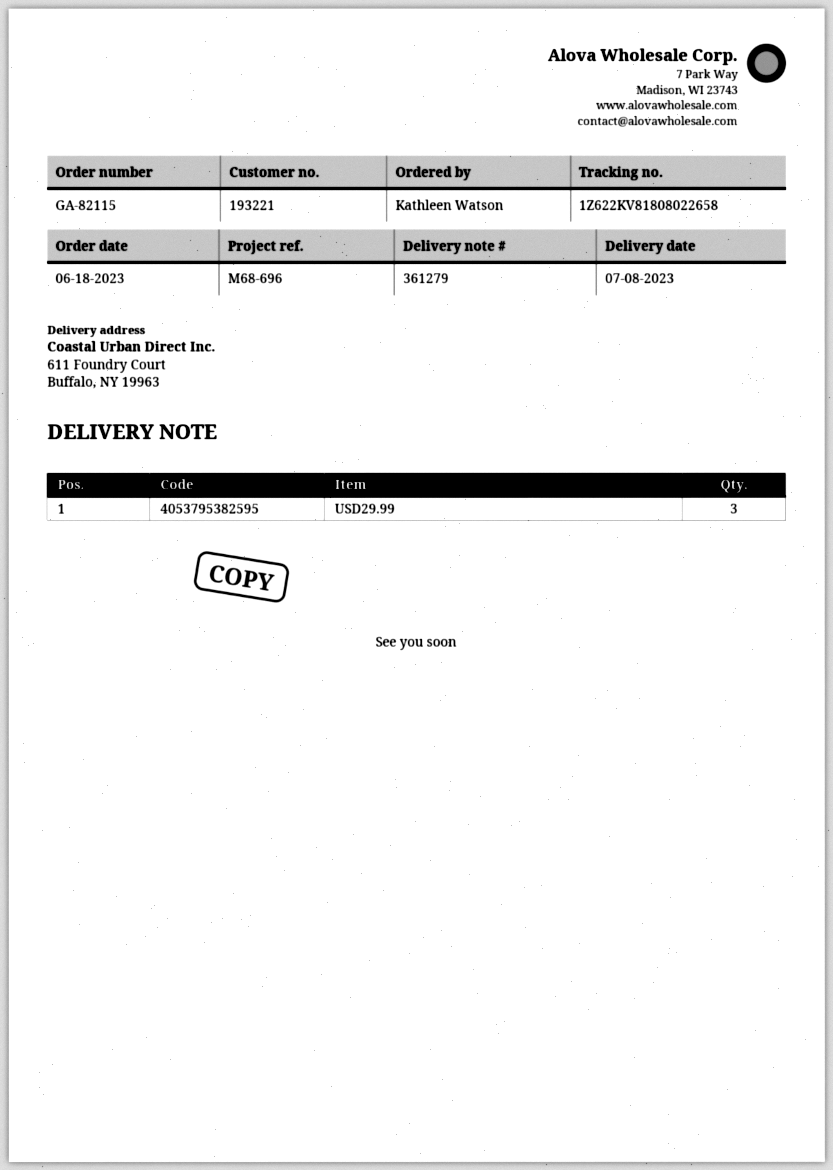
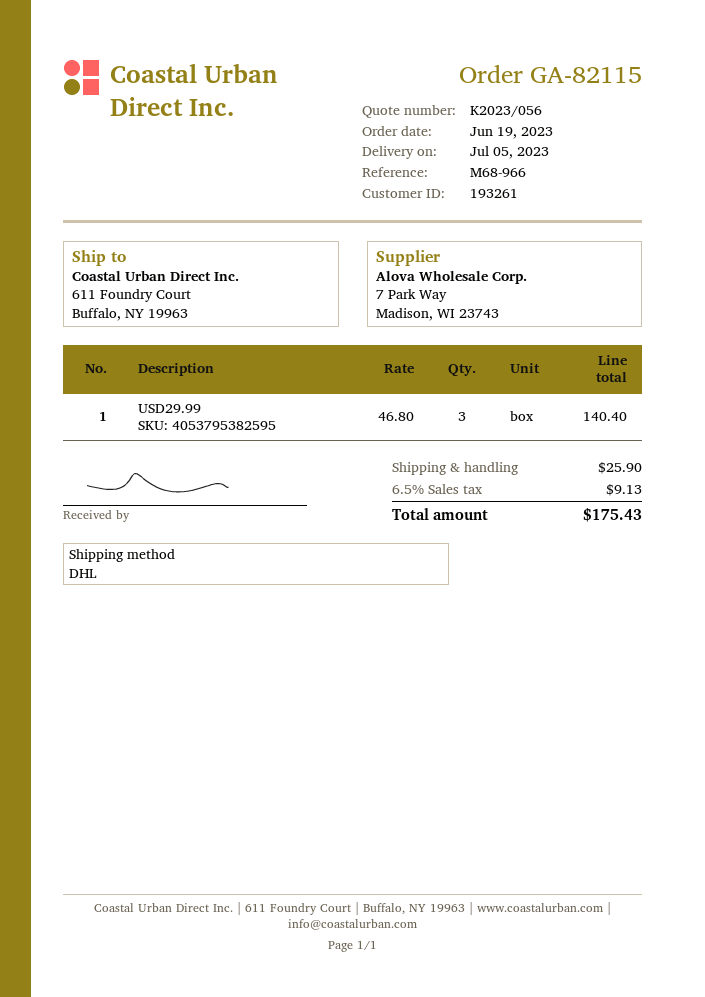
order date: 2023-06-18 -> 2023-06-19
delivery date: 2023-07-08 -> 2023-07-05
customer number: 193221 -> 193261
reference: M68-696 -> M68-966

